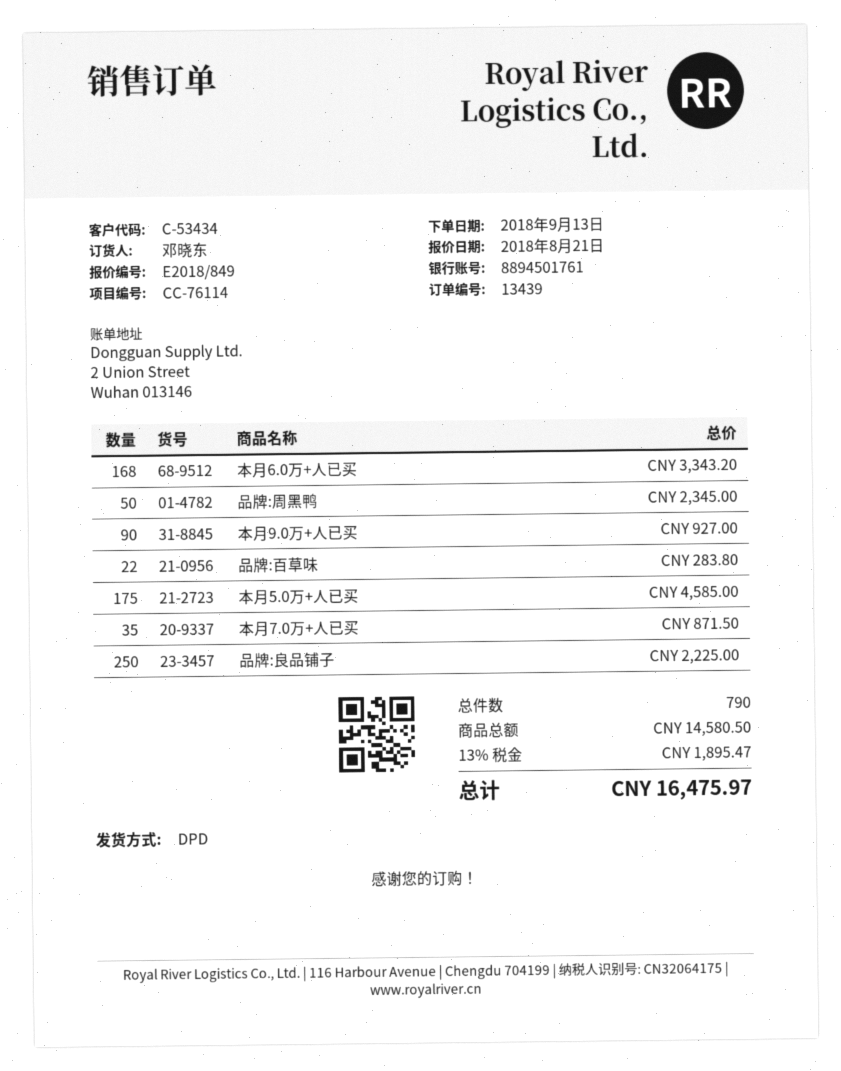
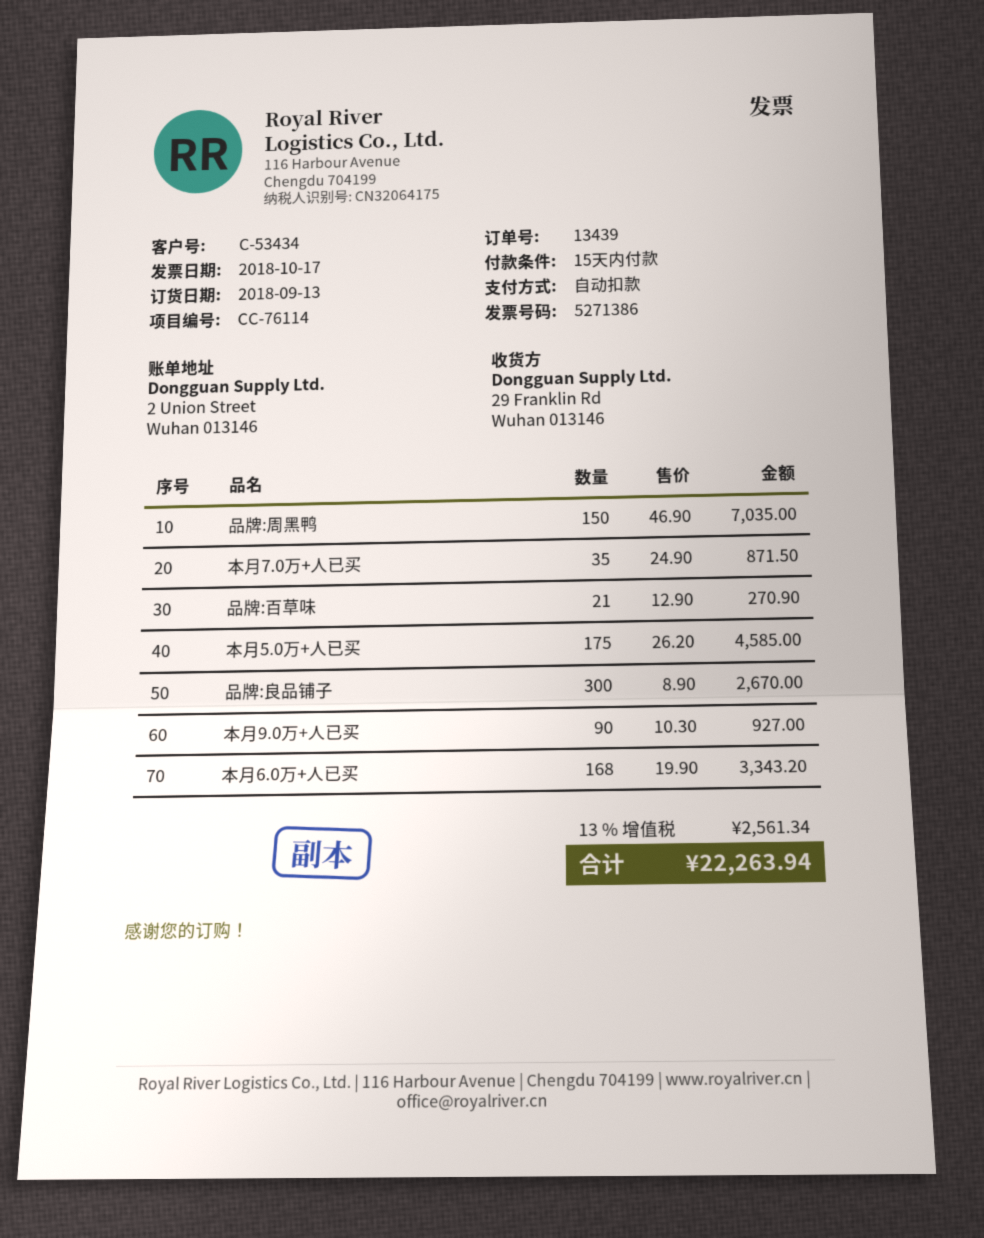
品牌:周黑鸭: 50 for 2345.00 -> 150 for 7035.00
品牌:百草味: 22 for 283.80 -> 21 for 270.90
品牌:良品铺子: 250 for 2225.00 -> 300 for 2670.00
tax: 13% = 1895.47 -> 13% = 2561.34
total: 16475.97 -> 22263.94

